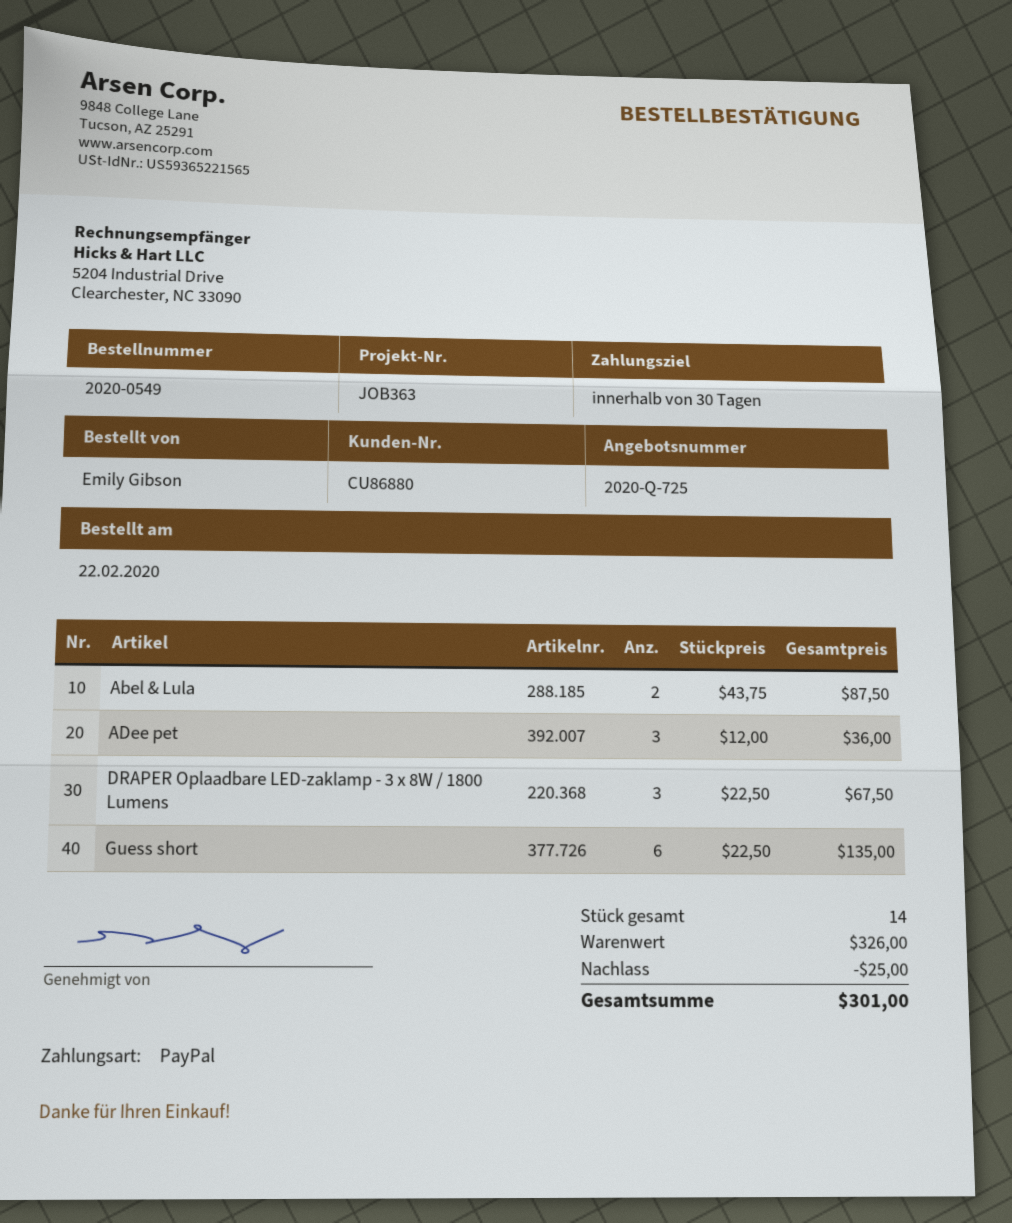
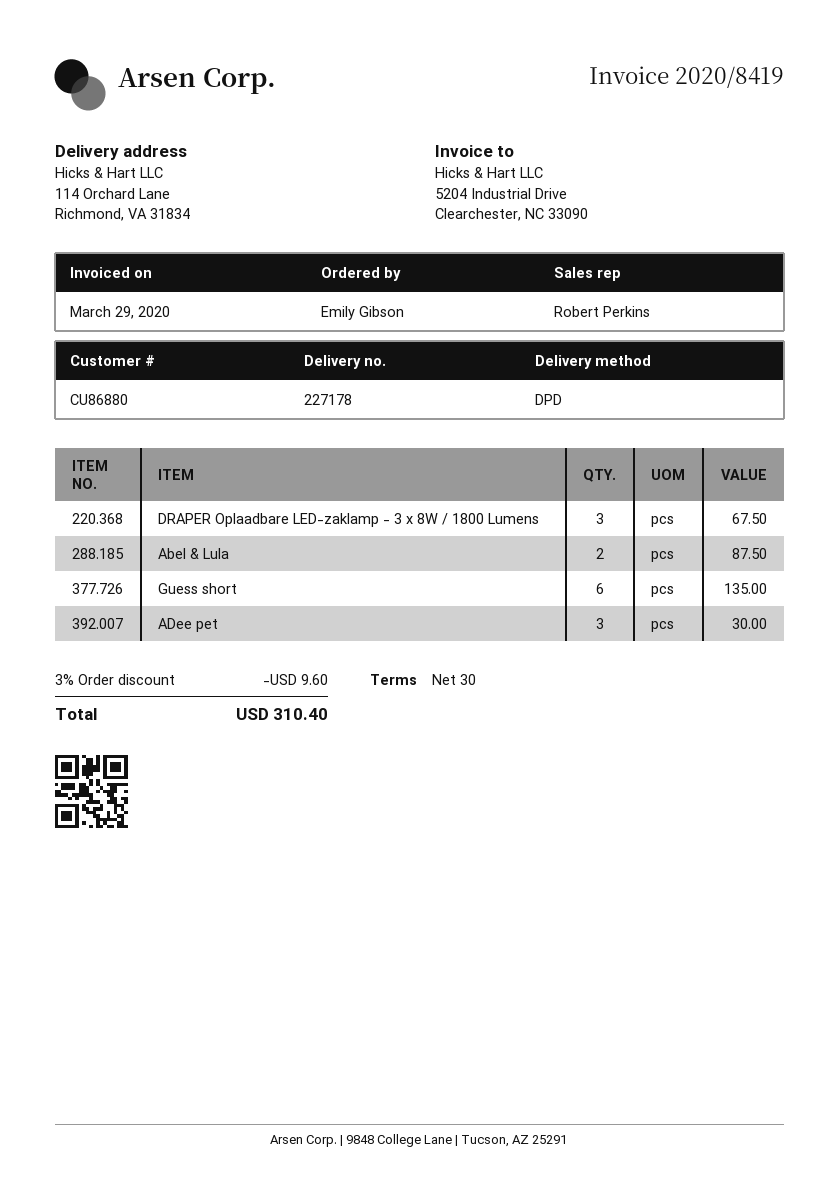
ADee pet: 3 for 36.00 -> 3 for 30.00
discount: 25.00 -> 9.60
total: 301.00 -> 310.40

